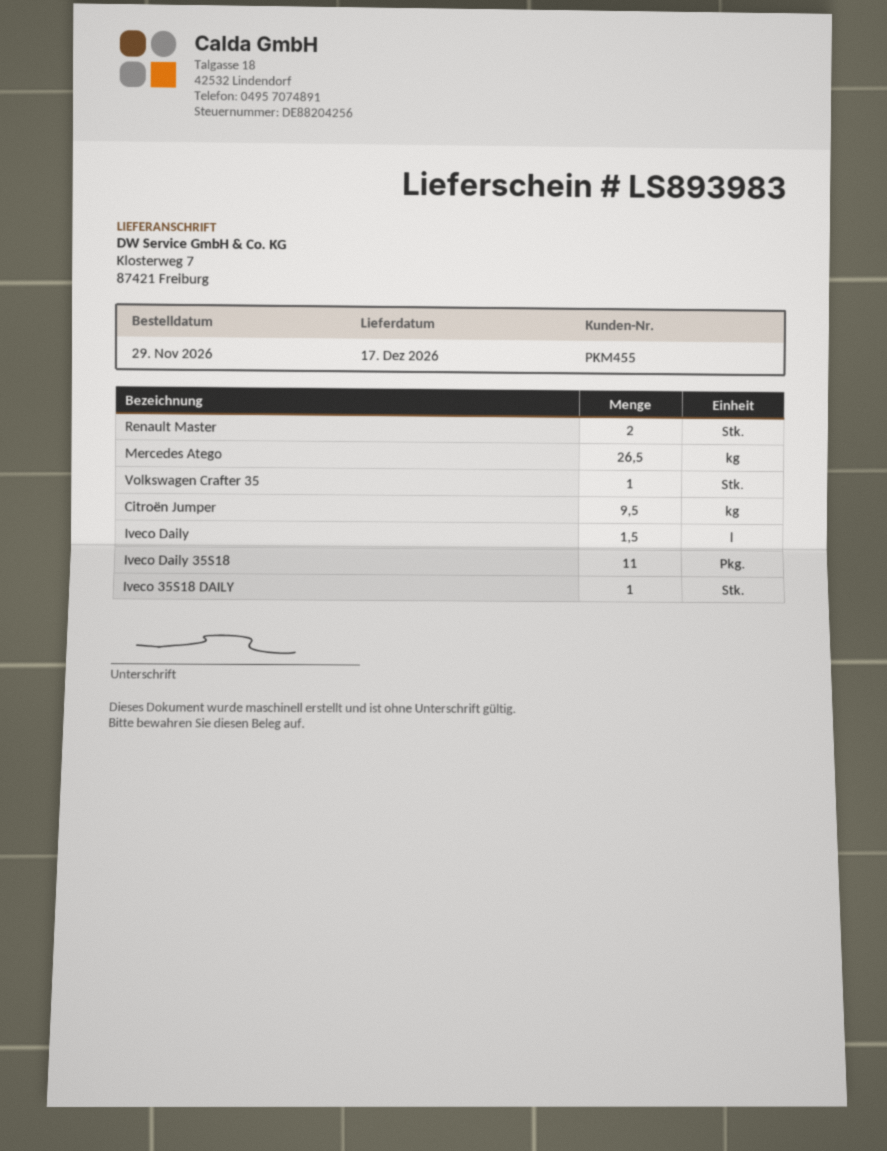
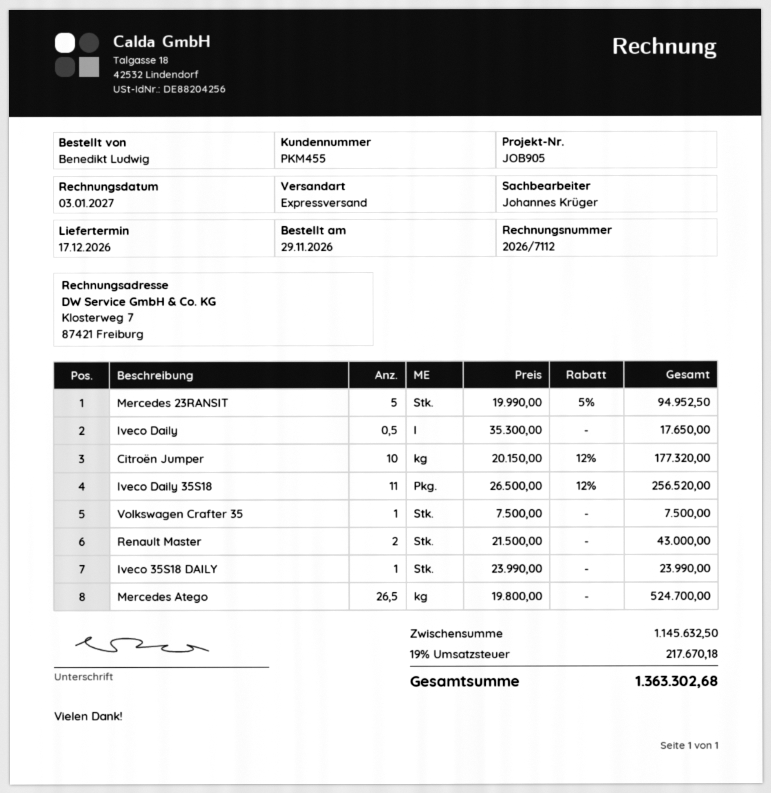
Citroën Jumper: 9.5 -> 10
Iveco Daily: 1.5 -> 0.5
Mercedes 23RANSIT: none -> 5

